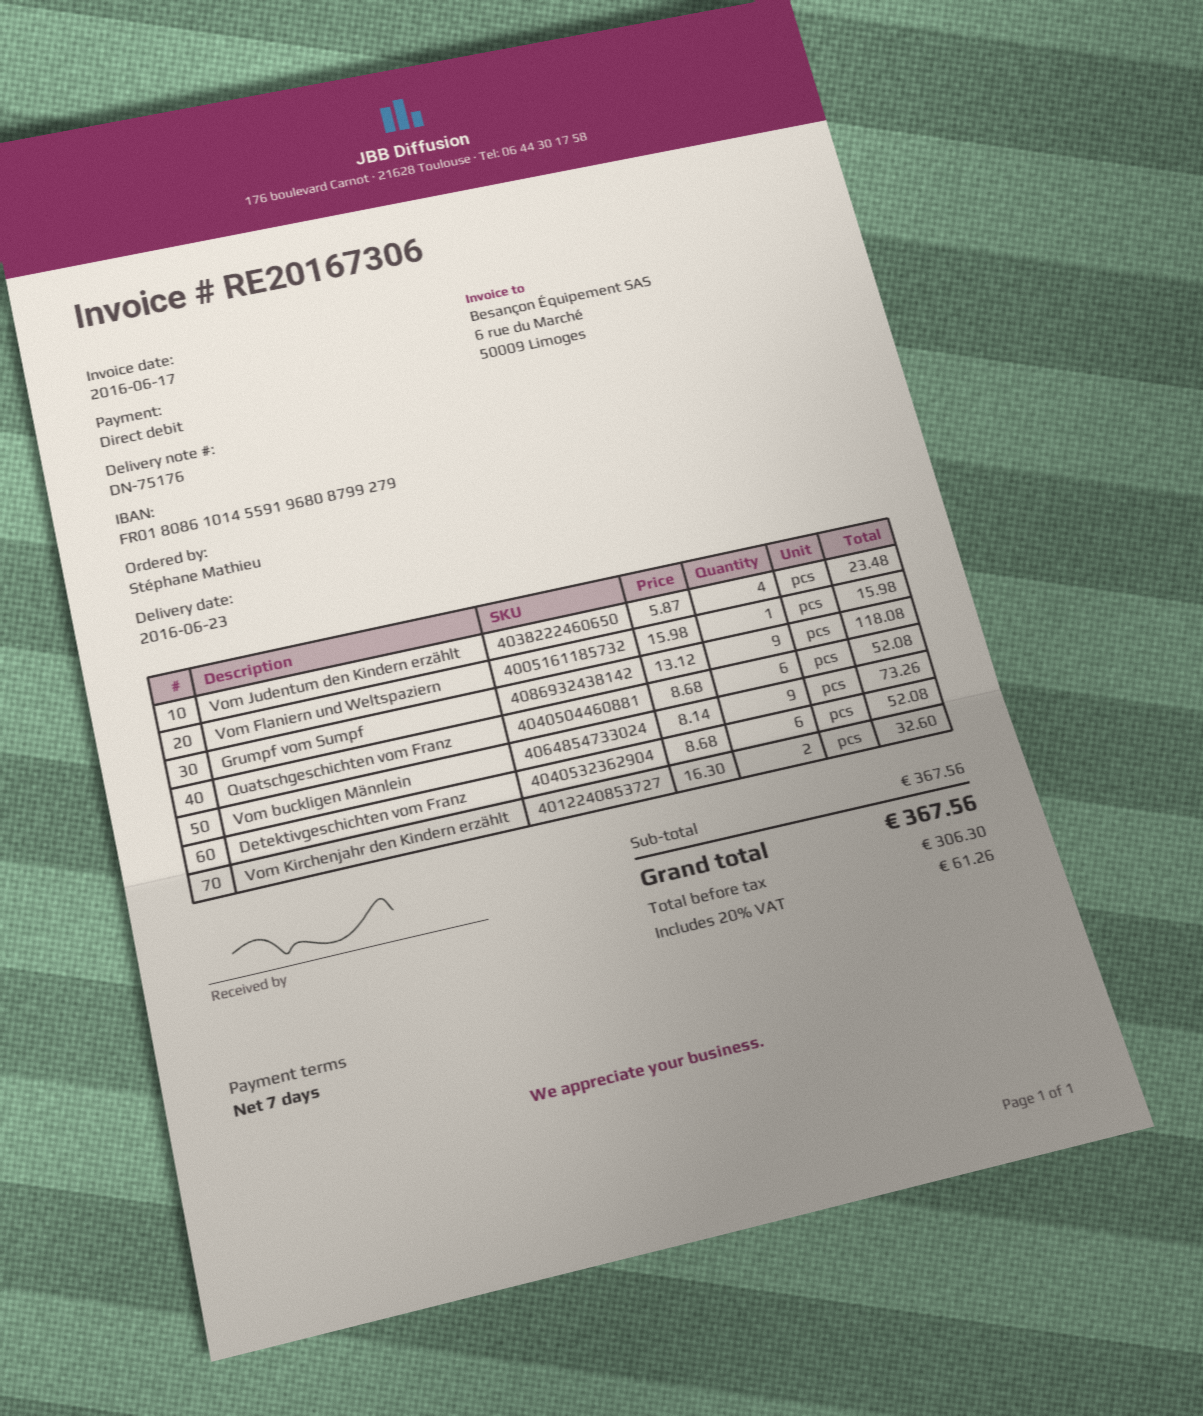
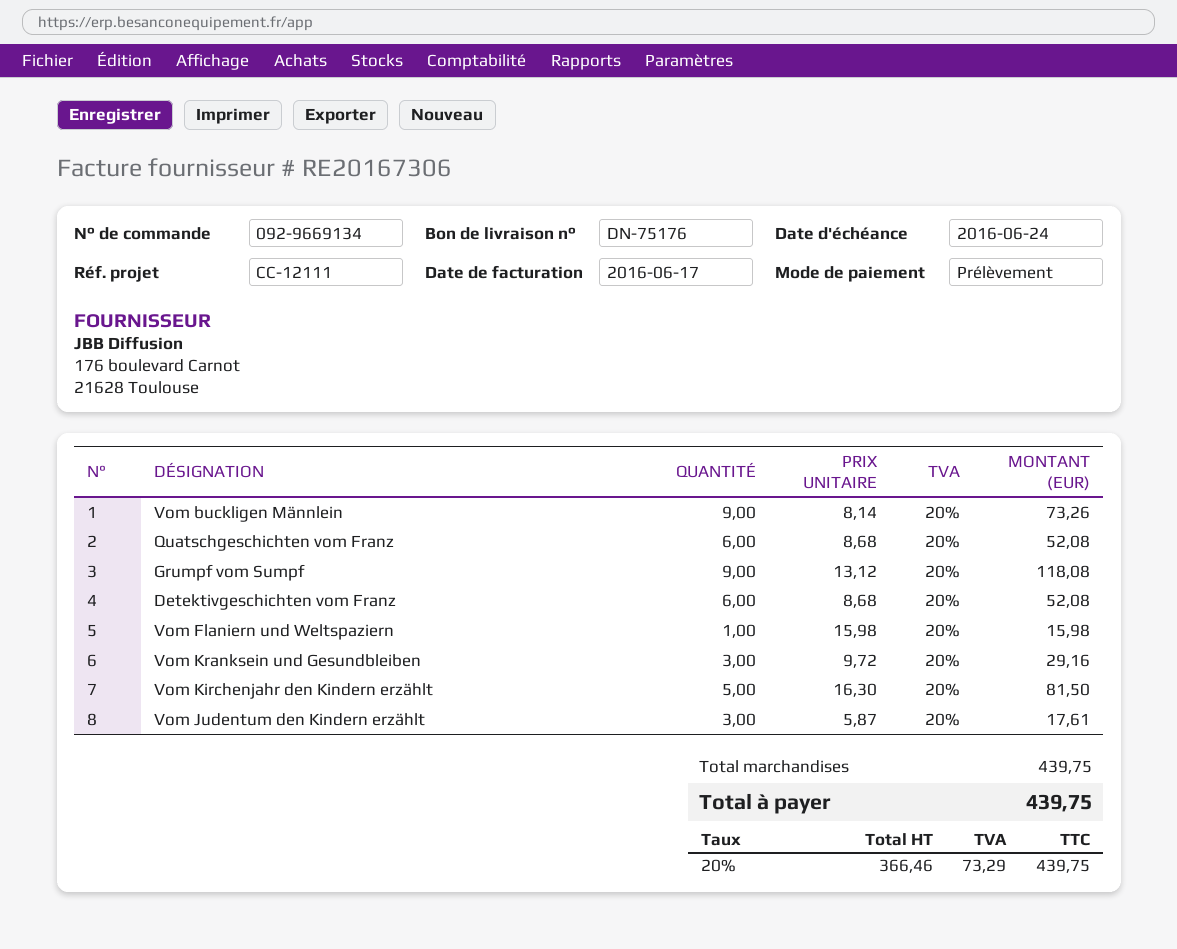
Vom Judentum den Kindern erzählt: 4 x 5.87 = 23.48 -> 3 x 5.87 = 17.61
Vom Kirchenjahr den Kindern erzählt: 2 x 16.30 = 32.60 -> 5 x 16.30 = 81.50
Vom Kranksein und Gesundbleiben: none -> 3 x 9.72 = 29.16
subtotal: 367.56 -> 439.75
net: 306.30 -> 366.46
tax: 20% = 61.26 -> 20% = 73.29
total: 367.56 -> 439.75

